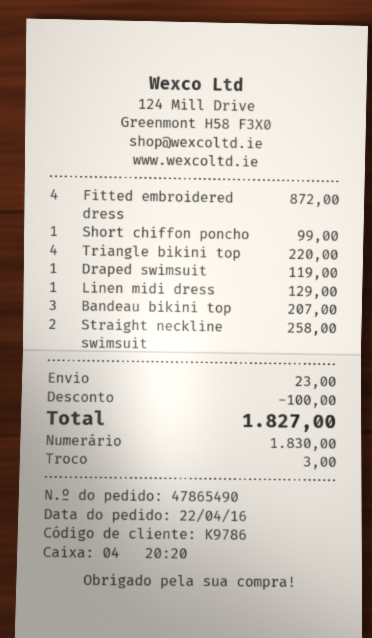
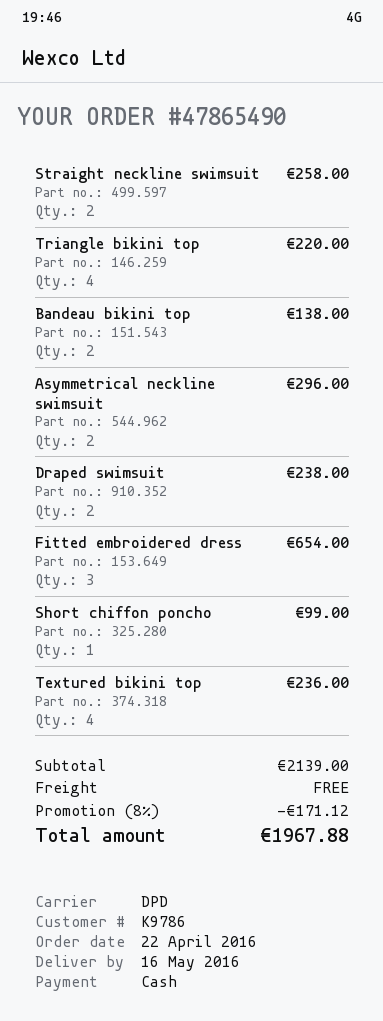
Fitted embroidered dress: 4 for 872.00 -> 3 for 654.00
Draped swimsuit: 1 for 119.00 -> 2 for 238.00
Linen midi dress: 1 for 129.00 -> none
Bandeau bikini top: 3 for 207.00 -> 2 for 138.00
Asymmetrical neckline swimsuit: none -> 2 for 296.00
Textured bikini top: none -> 4 for 236.00
discount: 100.00 -> 171.12
shipping: 23.00 -> 0.00
total: 1827.00 -> 1967.88

